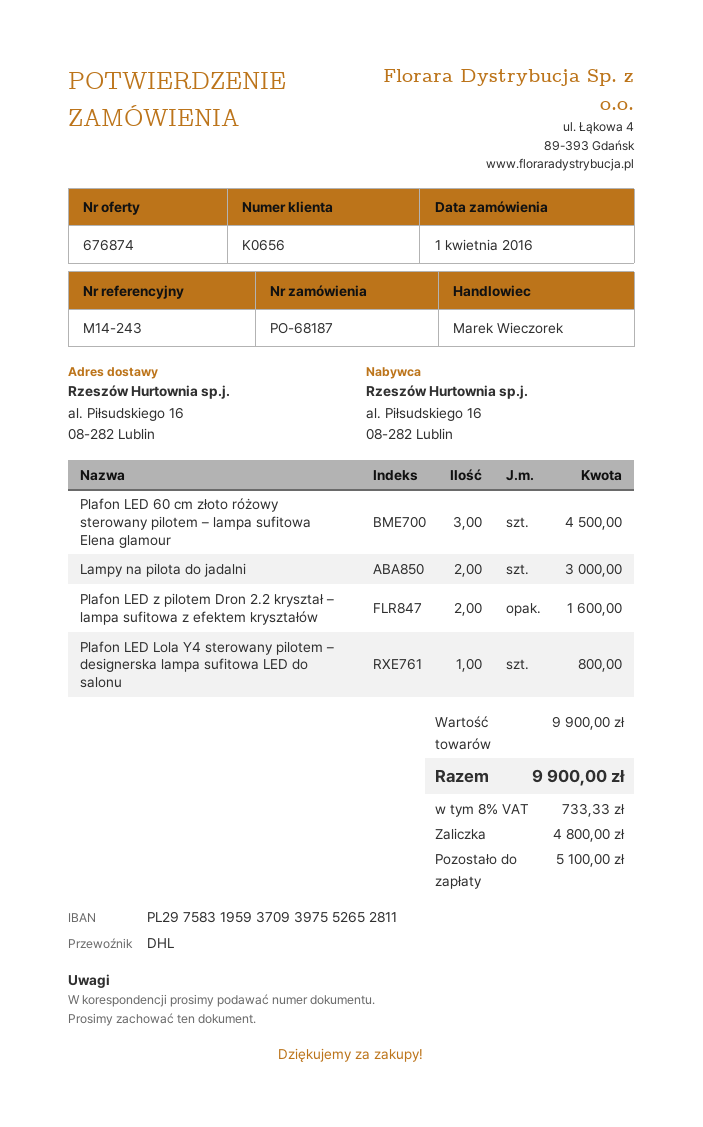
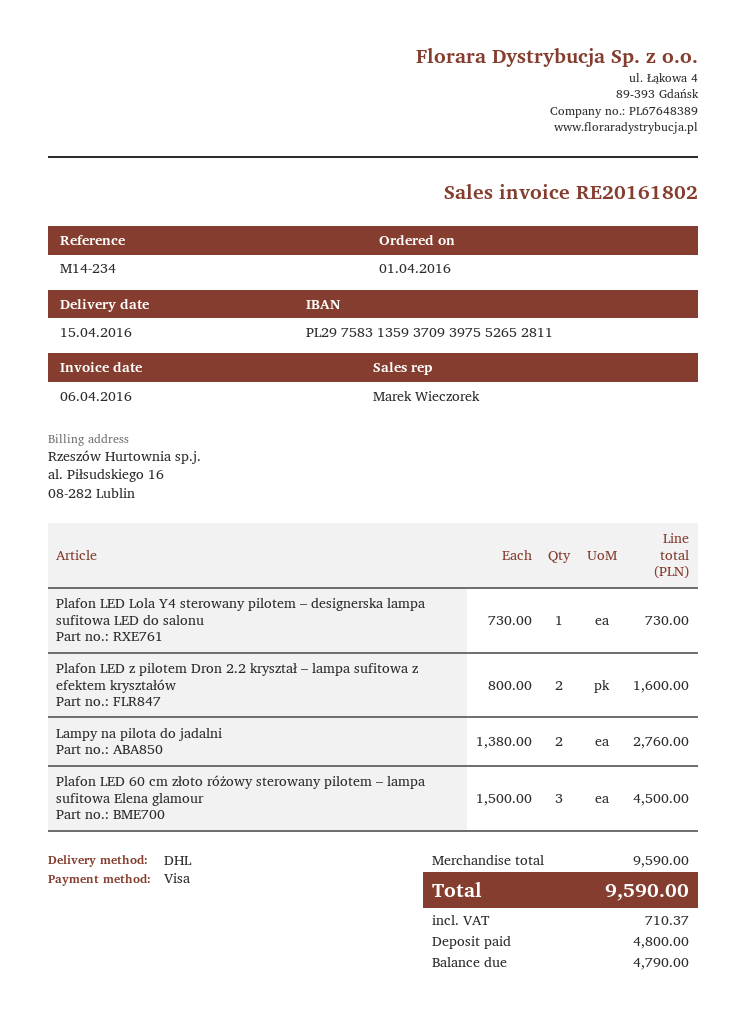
reference: M14-243 -> M14-234
bank account: PL29758319593709397552652811 -> PL29758313593709397552652811
Lampy na pilota do jadalni: 2 for 3000.00 -> 2 for 2760.00
Plafon LED Lola Y4 sterowany pilotem – designerska lampa sufitowa LED do salonu: 1 for 800.00 -> 1 for 730.00
subtotal: 9900.00 -> 9590.00
tax: 733.33 -> 710.37
total: 9900.00 -> 9590.00
balance: 5100.00 -> 4790.00

